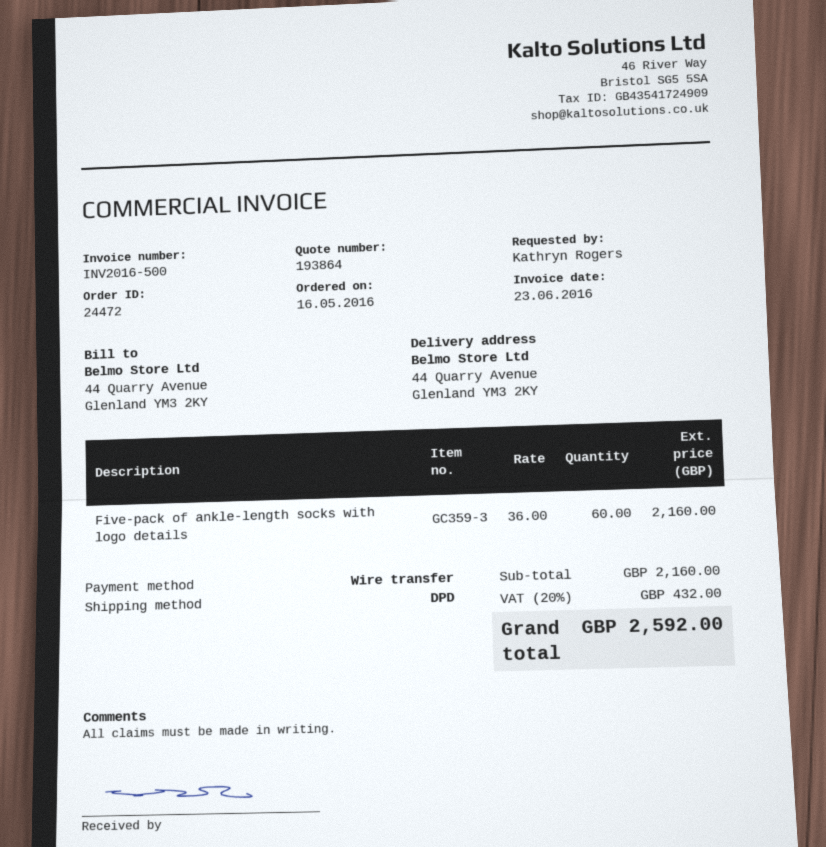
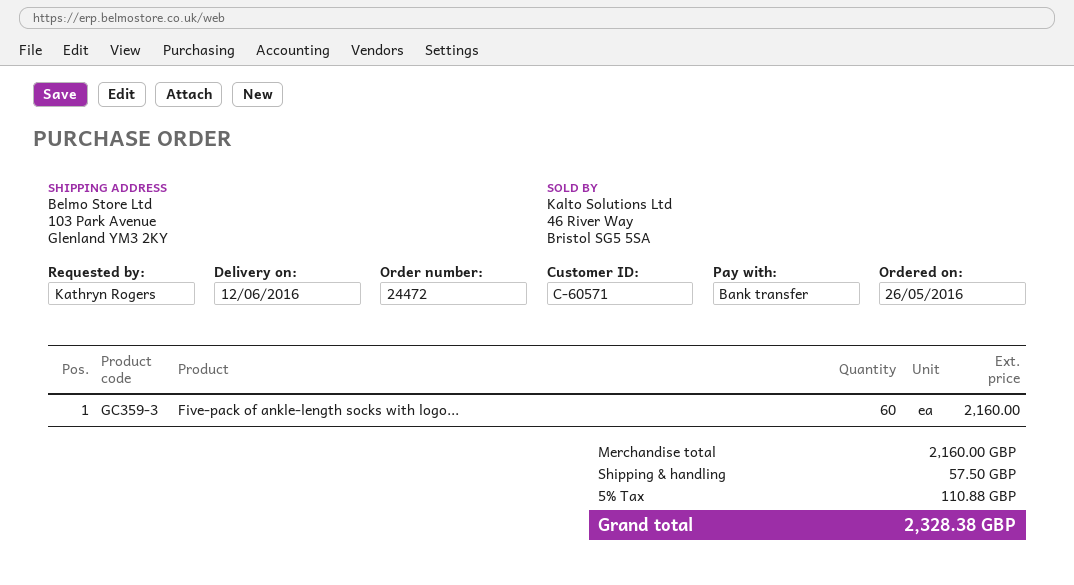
order date: 2016-05-16 -> 2016-05-26
ship to: 44 Quarry Avenue, Glenland YM3 2KY -> 103 Park Avenue, Glenland YM3 2KY
shipping: none -> 57.50
tax: 20% = 432.00 -> 5% = 110.88
total: 2592.00 -> 2328.38

